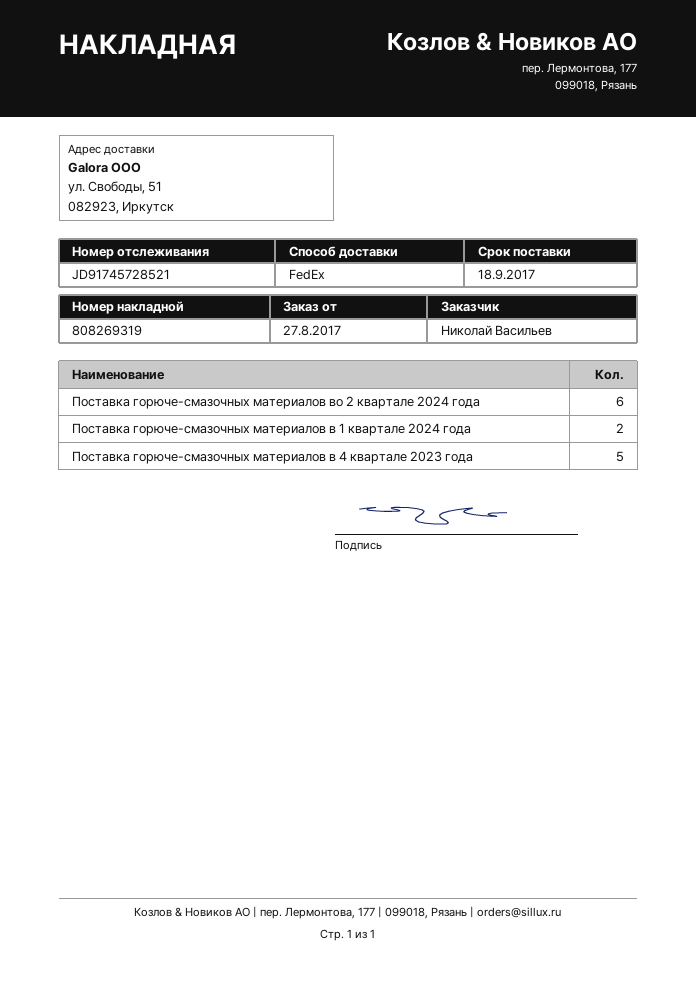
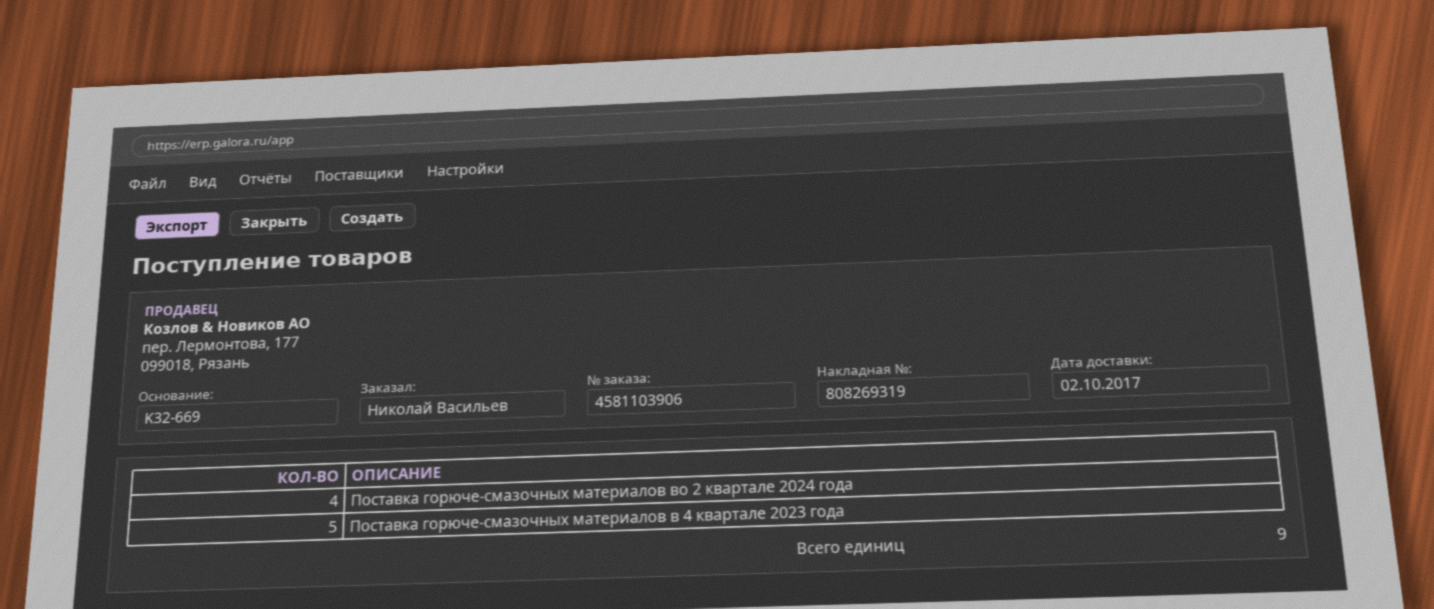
delivery date: 2017-09-18 -> 2017-10-02
Поставка горюче-смазочных материалов во 2 квартале 2024 года: 6 -> 4
Поставка горюче-смазочных материалов в 1 квартале 2024 года: 2 -> none

